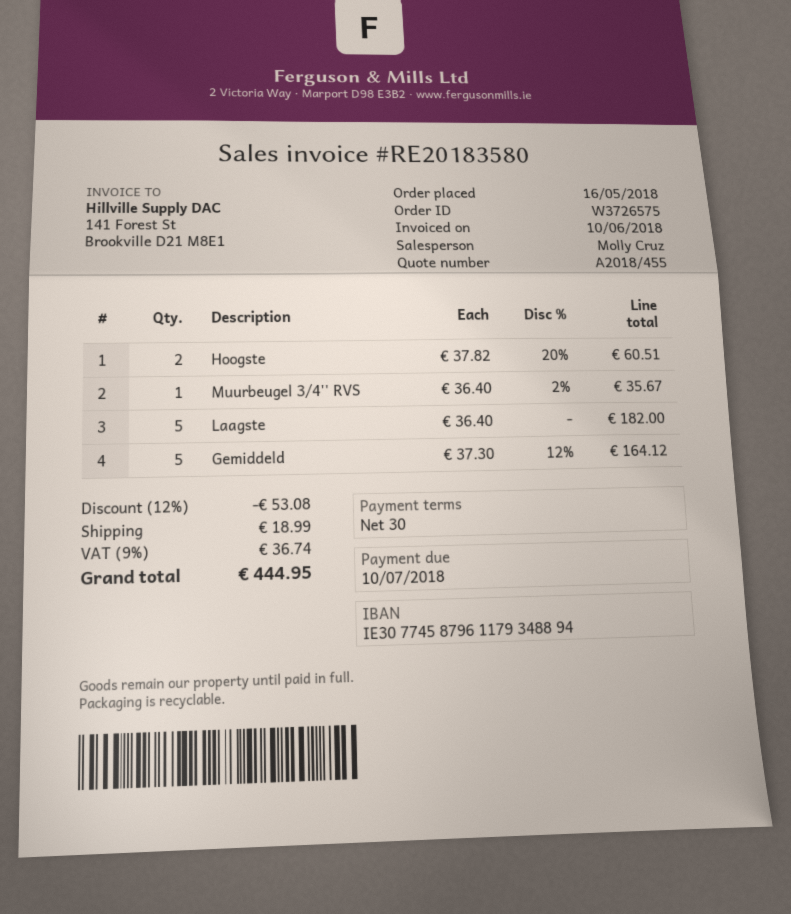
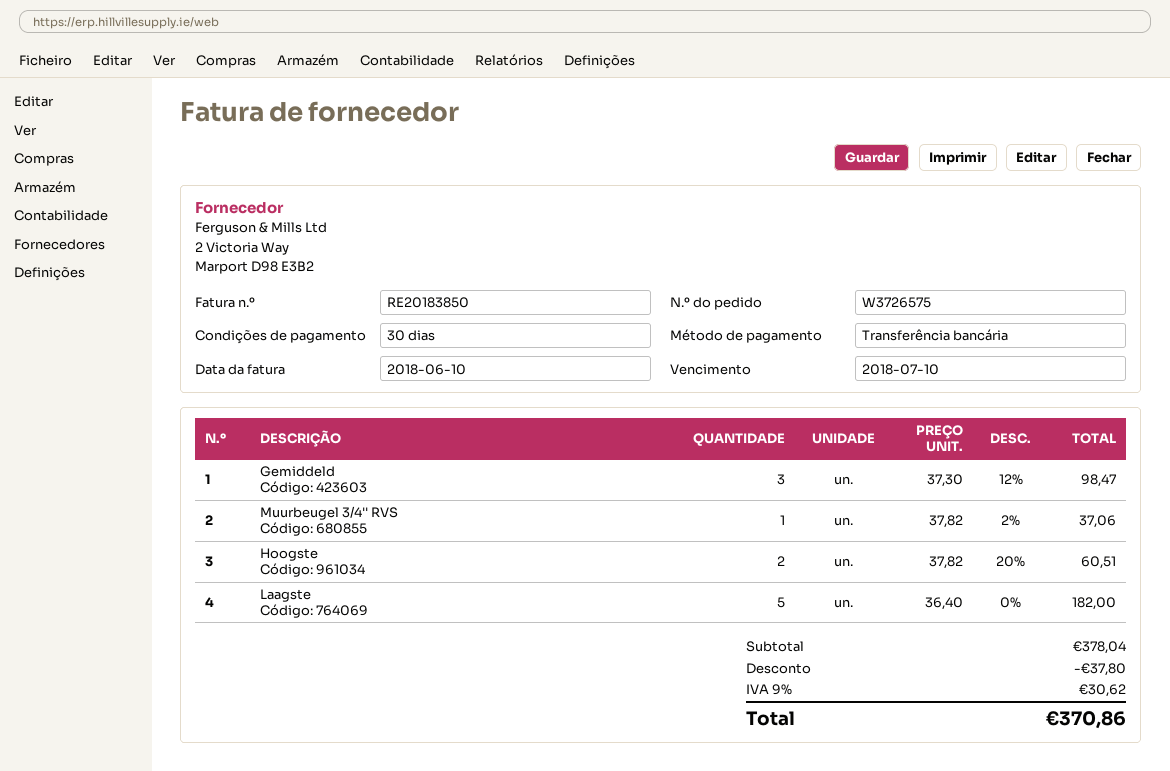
invoice number: RE20183580 -> RE20183850
Muurbeugel 3/4'' RVS: 1 x 36.40 - 2% = 35.67 -> 1 x 37.82 - 2% = 37.06
Gemiddeld: 5 x 37.30 - 12% = 164.12 -> 3 x 37.30 - 12% = 98.47
discount: 53.08 -> 37.80
shipping: 18.99 -> none
tax: 9% = 36.74 -> 9% = 30.62
total: 444.95 -> 370.86

